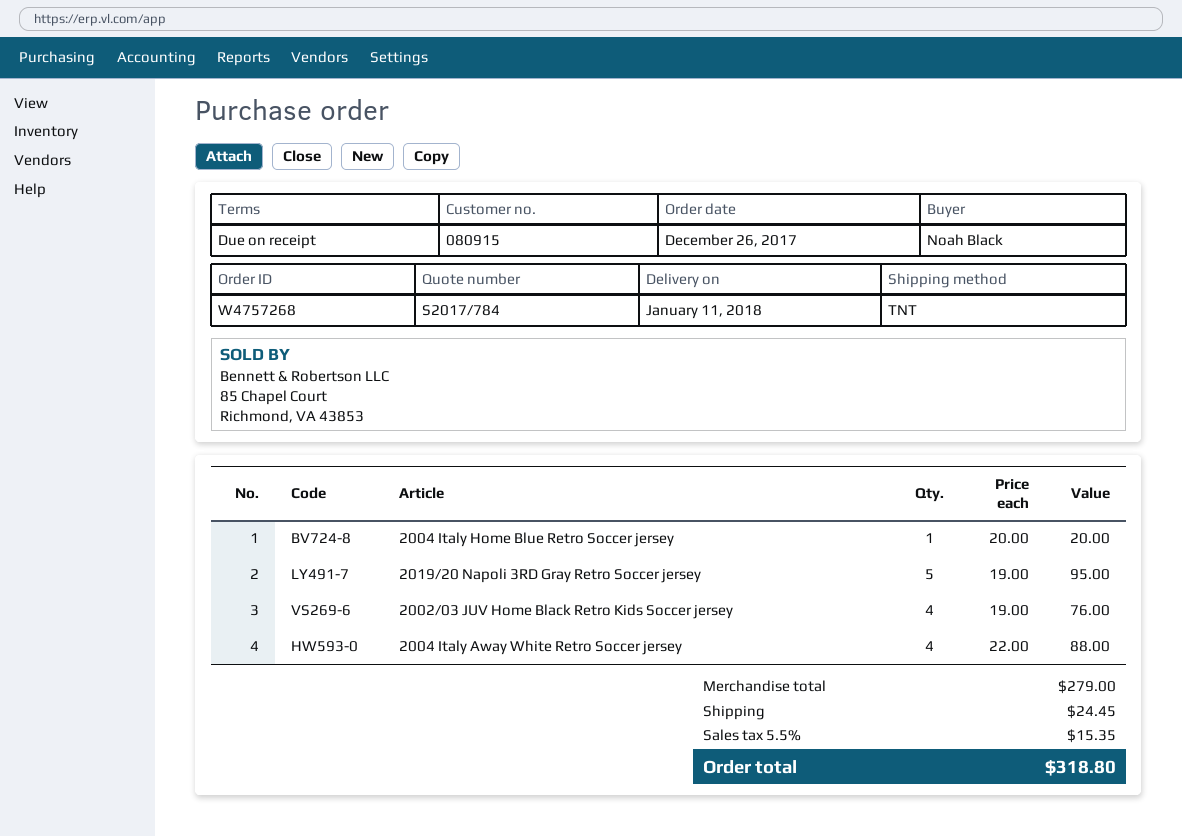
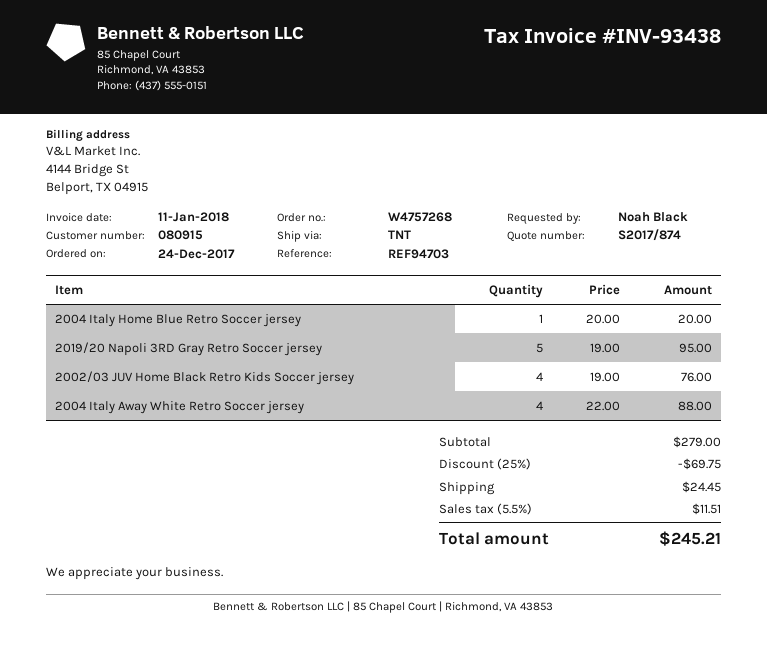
quote number: S2017/784 -> S2017/874
order date: 2017-12-26 -> 2017-12-24
discount: none -> 25% = 69.75
tax: 5.5% = 15.35 -> 5.5% = 11.51
total: 318.80 -> 245.21

